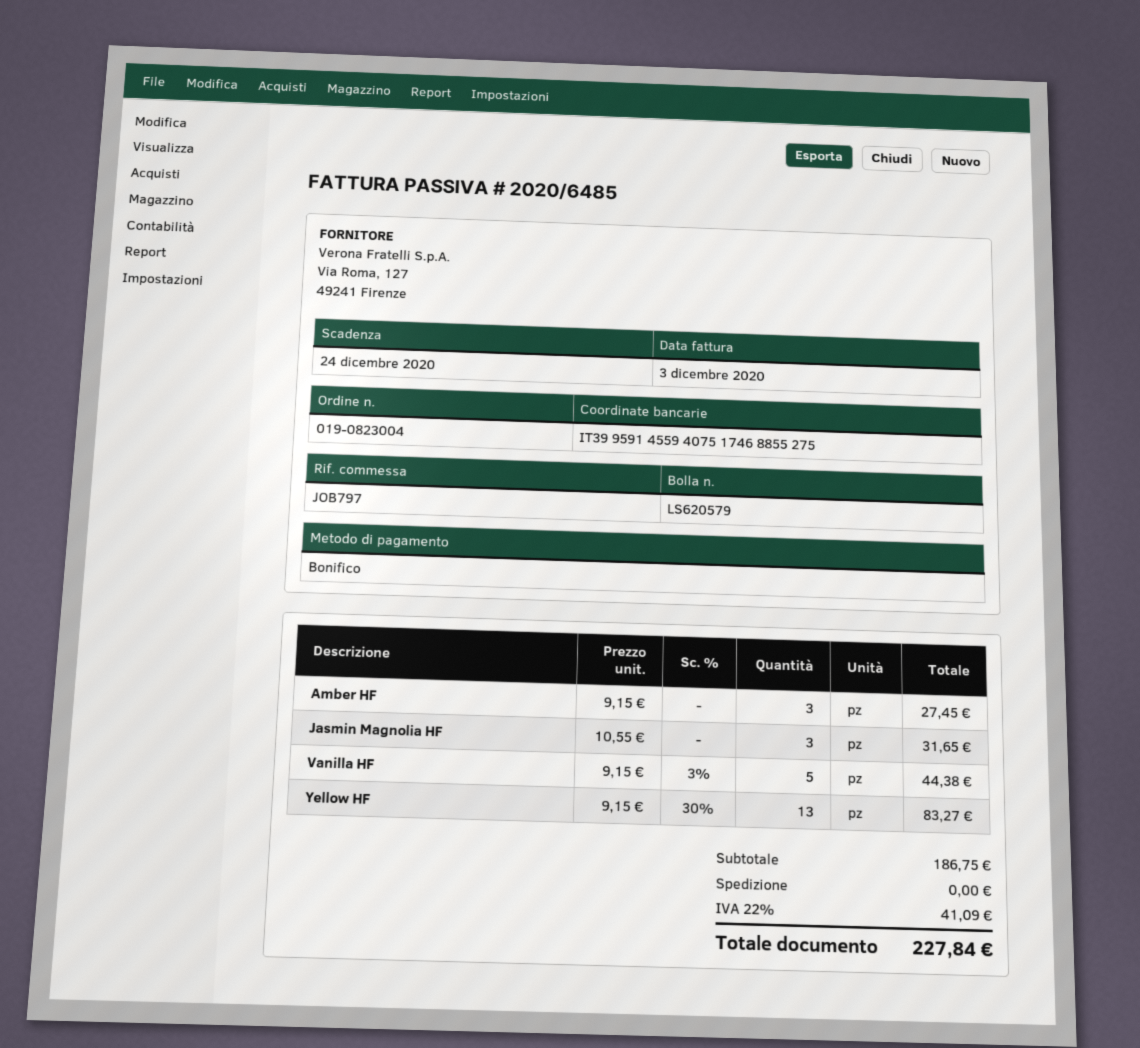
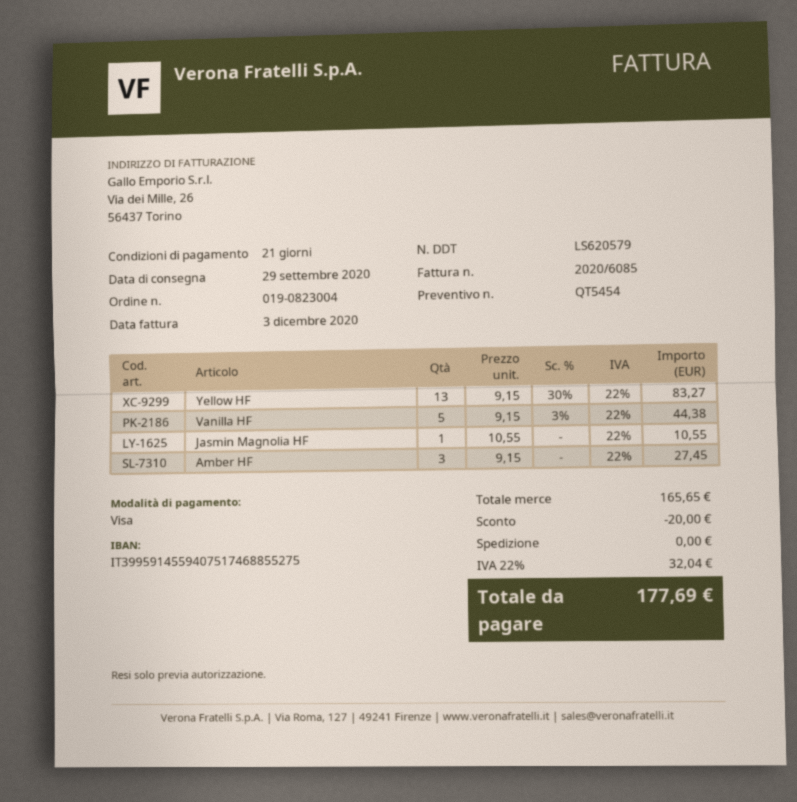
invoice number: 2020/6485 -> 2020/6085
payment method: bank transfer -> Visa
Jasmin Magnolia HF: 3 x 10.55 = 31.65 -> 1 x 10.55 = 10.55
subtotal: 186.75 -> 165.65
discount: none -> 20.00
tax: 22% = 41.09 -> 22% = 32.04
total: 227.84 -> 177.69

